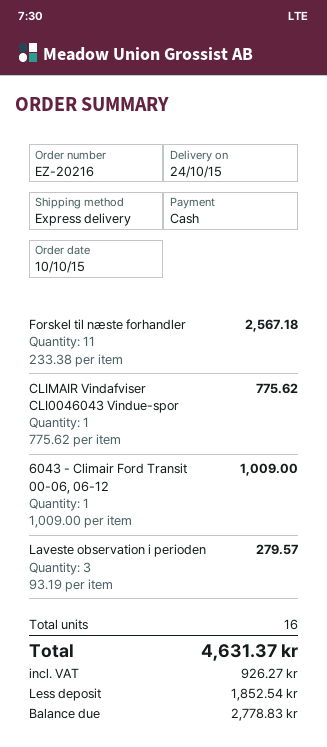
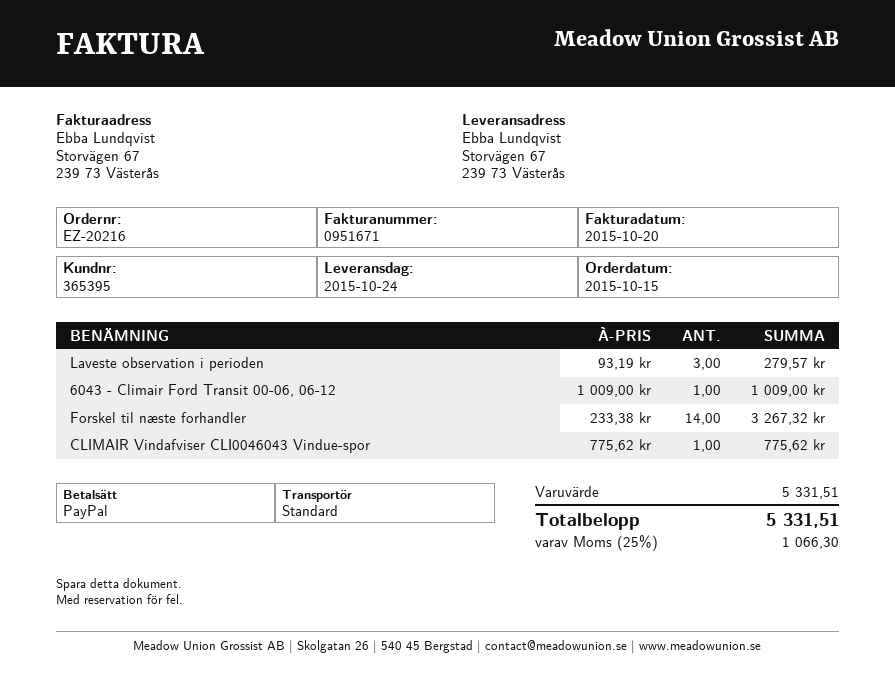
order date: 2015-10-10 -> 2015-10-15
payment method: cash -> PayPal
shipping method: express -> standard
Forskel til næste forhandler: 11 x 233.38 = 2567.18 -> 14 x 233.38 = 3267.32
tax: 926.27 -> 1066.30
total: 4631.37 -> 5331.51

